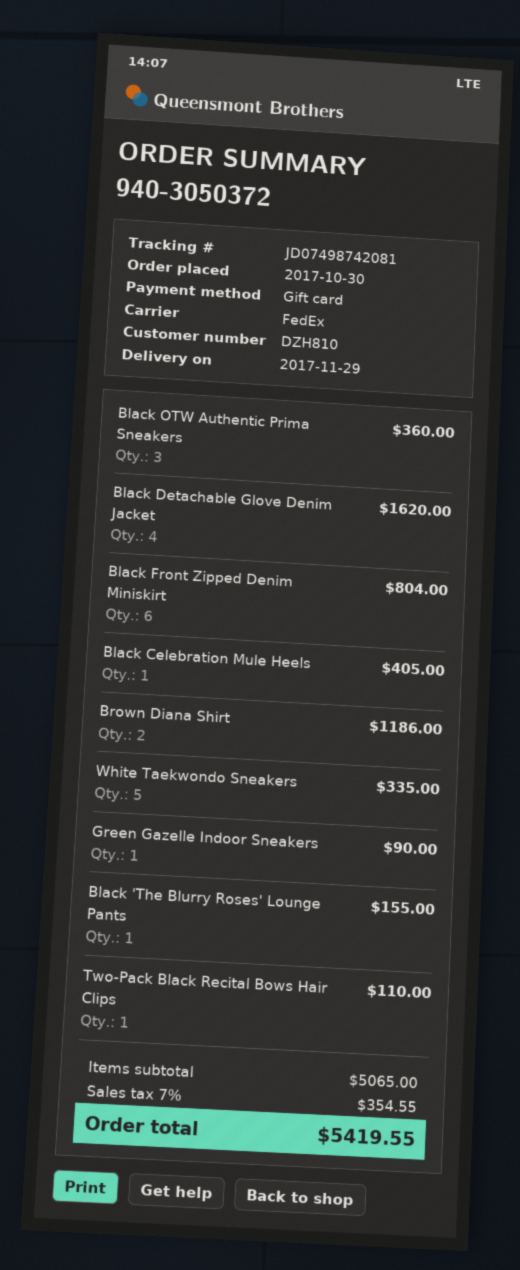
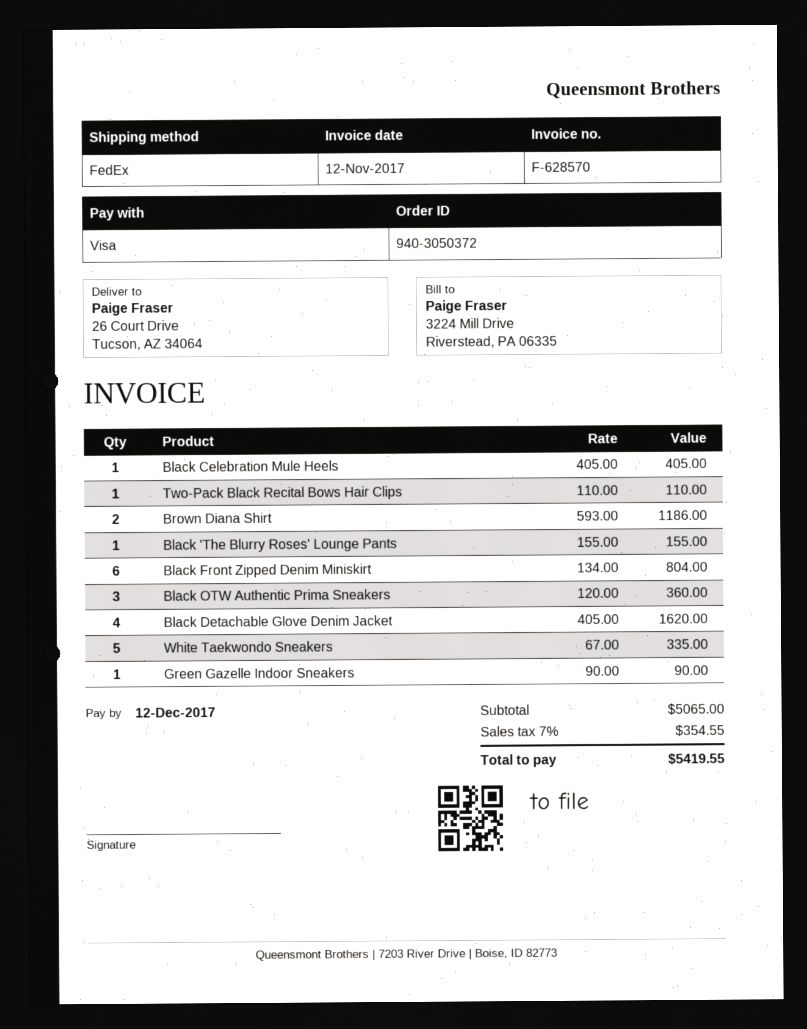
payment method: gift card -> Visa

